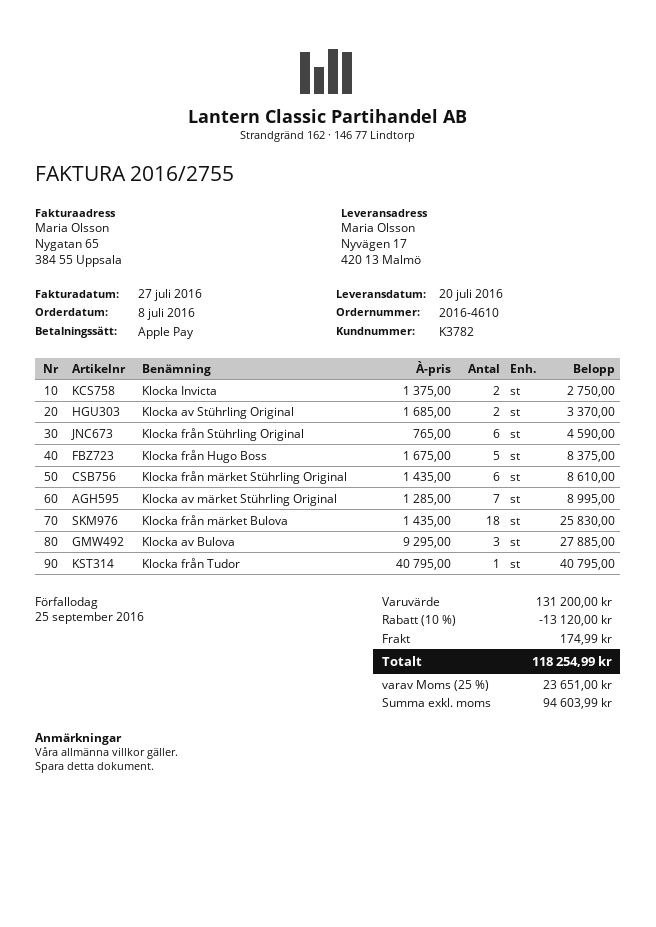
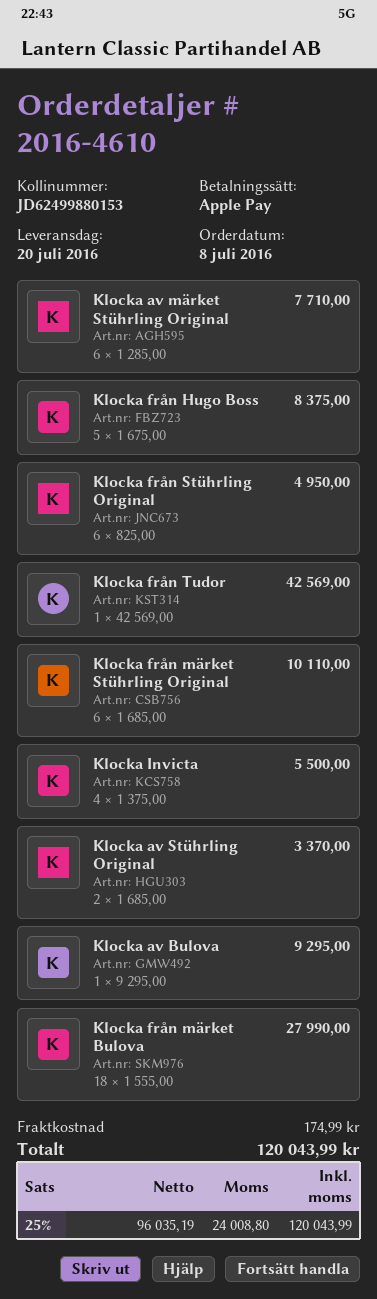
Klocka Invicta: 2 x 1375.00 = 2750.00 -> 4 x 1375.00 = 5500.00
Klocka från Stührling Original: 6 x 765.00 = 4590.00 -> 6 x 825.00 = 4950.00
Klocka från märket Stührling Original: 6 x 1435.00 = 8610.00 -> 6 x 1685.00 = 10110.00
Klocka av märket Stührling Original: 7 x 1285.00 = 8995.00 -> 6 x 1285.00 = 7710.00
Klocka från märket Bulova: 18 x 1435.00 = 25830.00 -> 18 x 1555.00 = 27990.00
Klocka av Bulova: 3 x 9295.00 = 27885.00 -> 1 x 9295.00 = 9295.00
Klocka från Tudor: 1 x 40795.00 = 40795.00 -> 1 x 42569.00 = 42569.00
discount: 10% = 13120.00 -> none
net: 94603.99 -> 96035.19
tax: 25% = 23651.00 -> 25% = 24008.80
total: 118254.99 -> 120043.99

